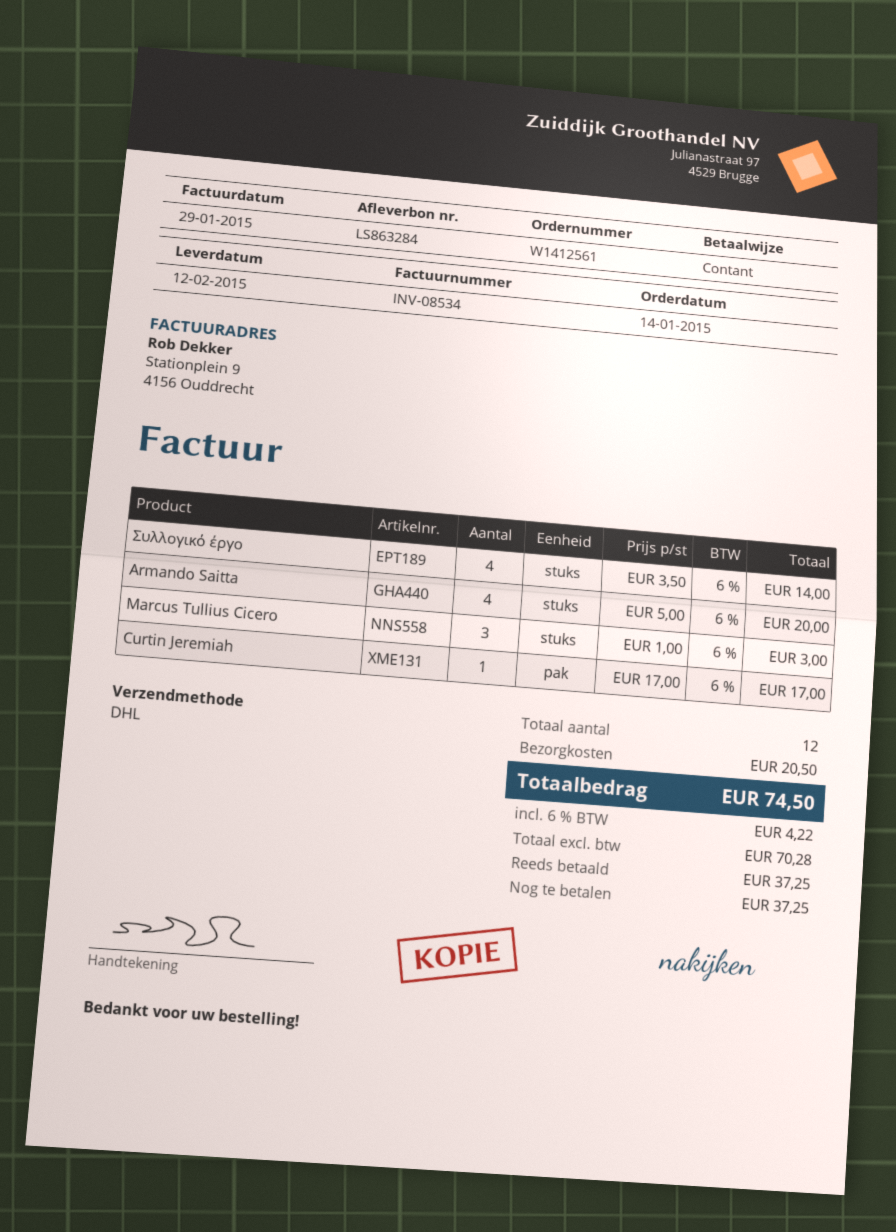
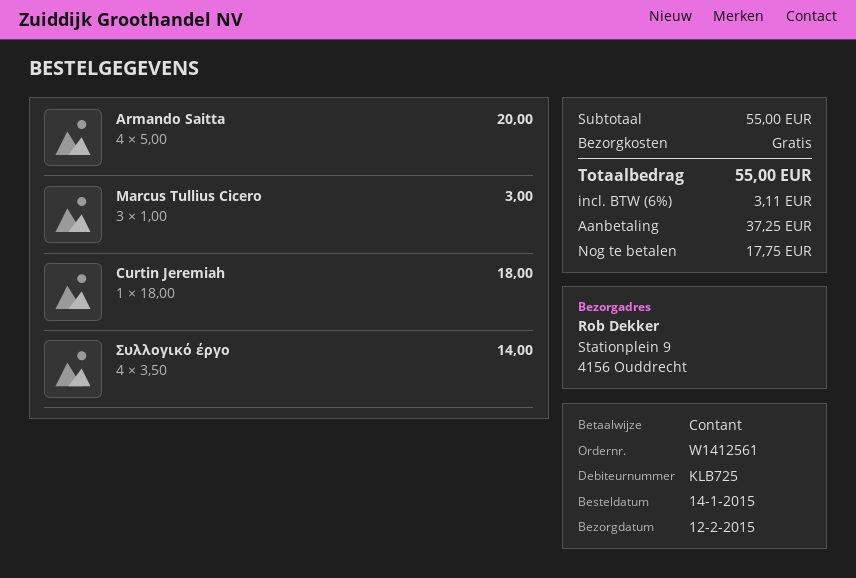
Curtin Jeremiah: 1 x 17.00 = 17.00 -> 1 x 18.00 = 18.00
shipping: 20.50 -> 0.00
tax: 6% = 4.22 -> 6% = 3.11
total: 74.50 -> 55.00
balance: 37.25 -> 17.75

